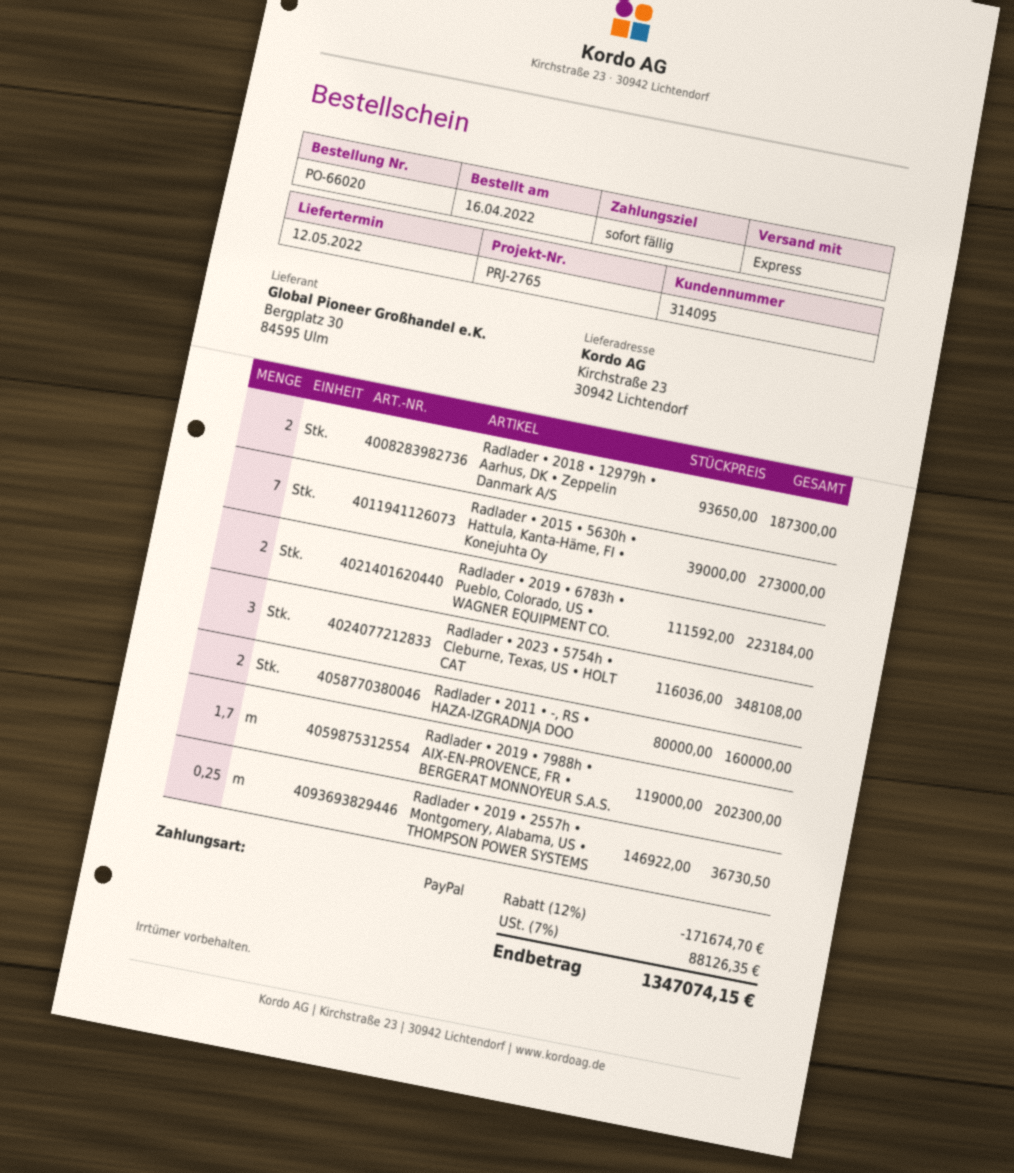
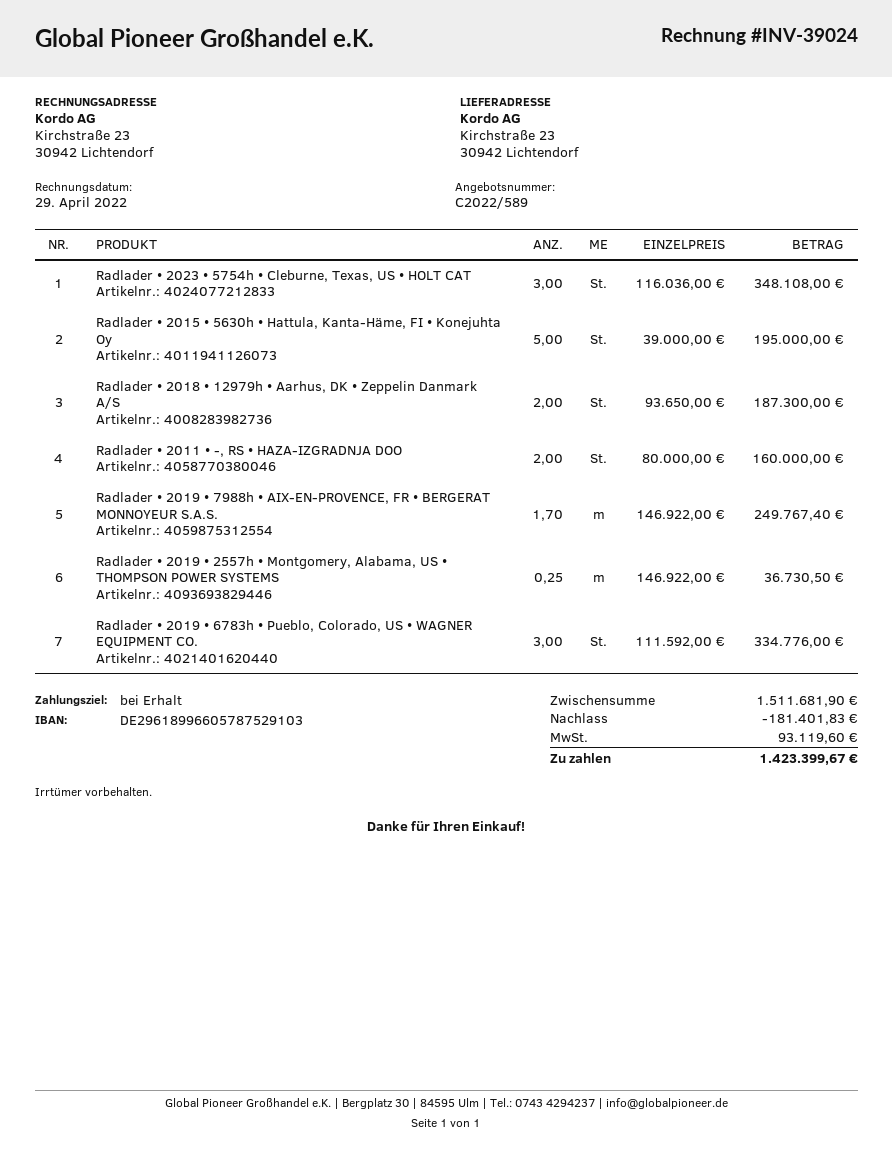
Radlader • 2015 • 5630h • Hattula, Kanta-Häme, FI • Konejuhta Oy: 7 x 39000.00 = 273000.00 -> 5 x 39000.00 = 195000.00
Radlader • 2019 • 6783h • Pueblo, Colorado, US • WAGNER EQUIPMENT CO.: 2 x 111592.00 = 223184.00 -> 3 x 111592.00 = 334776.00
Radlader • 2019 • 7988h • AIX-EN-PROVENCE, FR • BERGERAT MONNOYEUR S.A.S.: 1.7 x 119000.00 = 202300.00 -> 1.7 x 146922.00 = 249767.40
discount: 171674.70 -> 181401.83
tax: 88126.35 -> 93119.60
total: 1347074.15 -> 1423399.67

